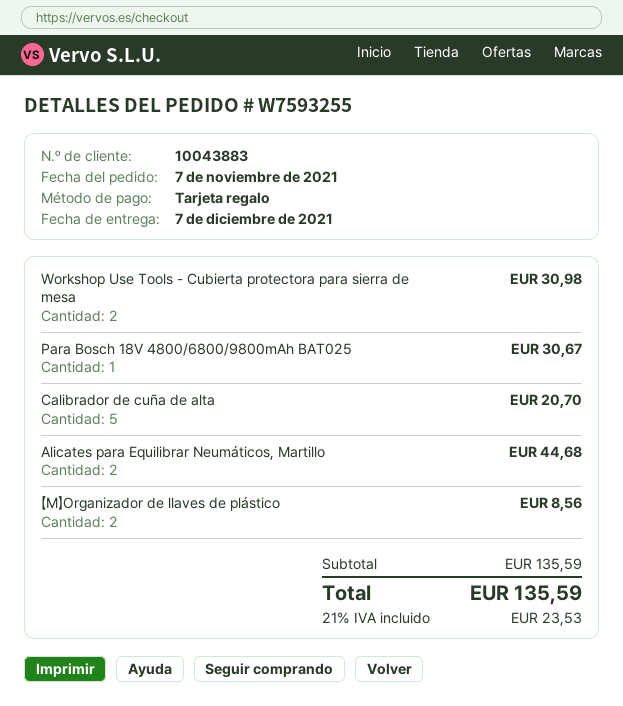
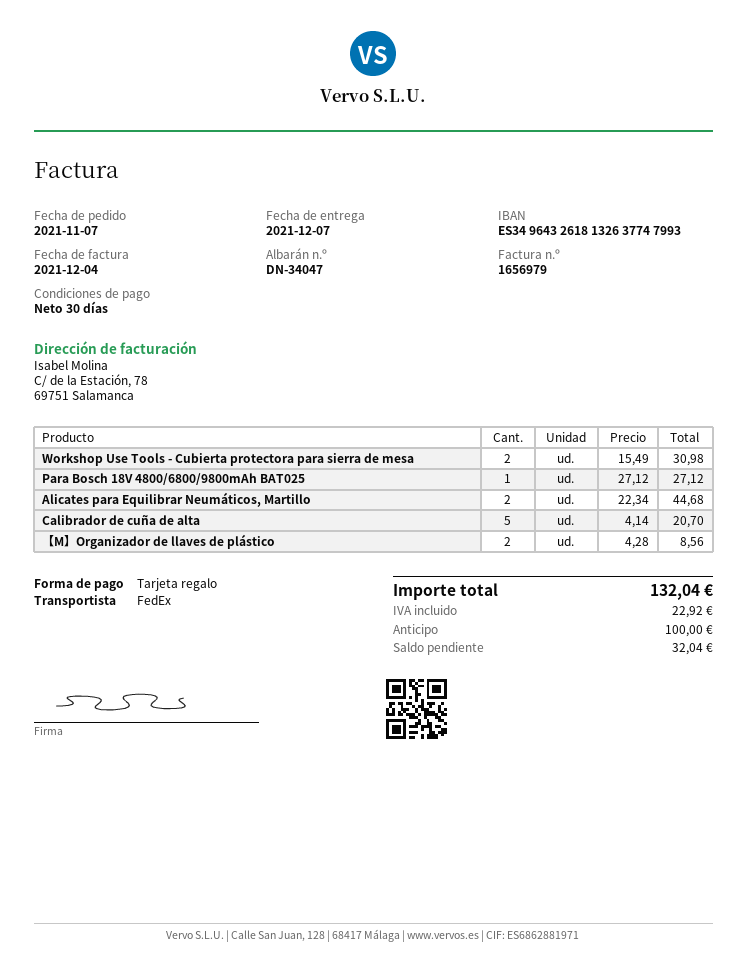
Para Bosch 18V 4800/6800/9800mAh BAT025: 1 for 30.67 -> 1 for 27.12
tax: 23.53 -> 22.92
total: 135.59 -> 132.04

